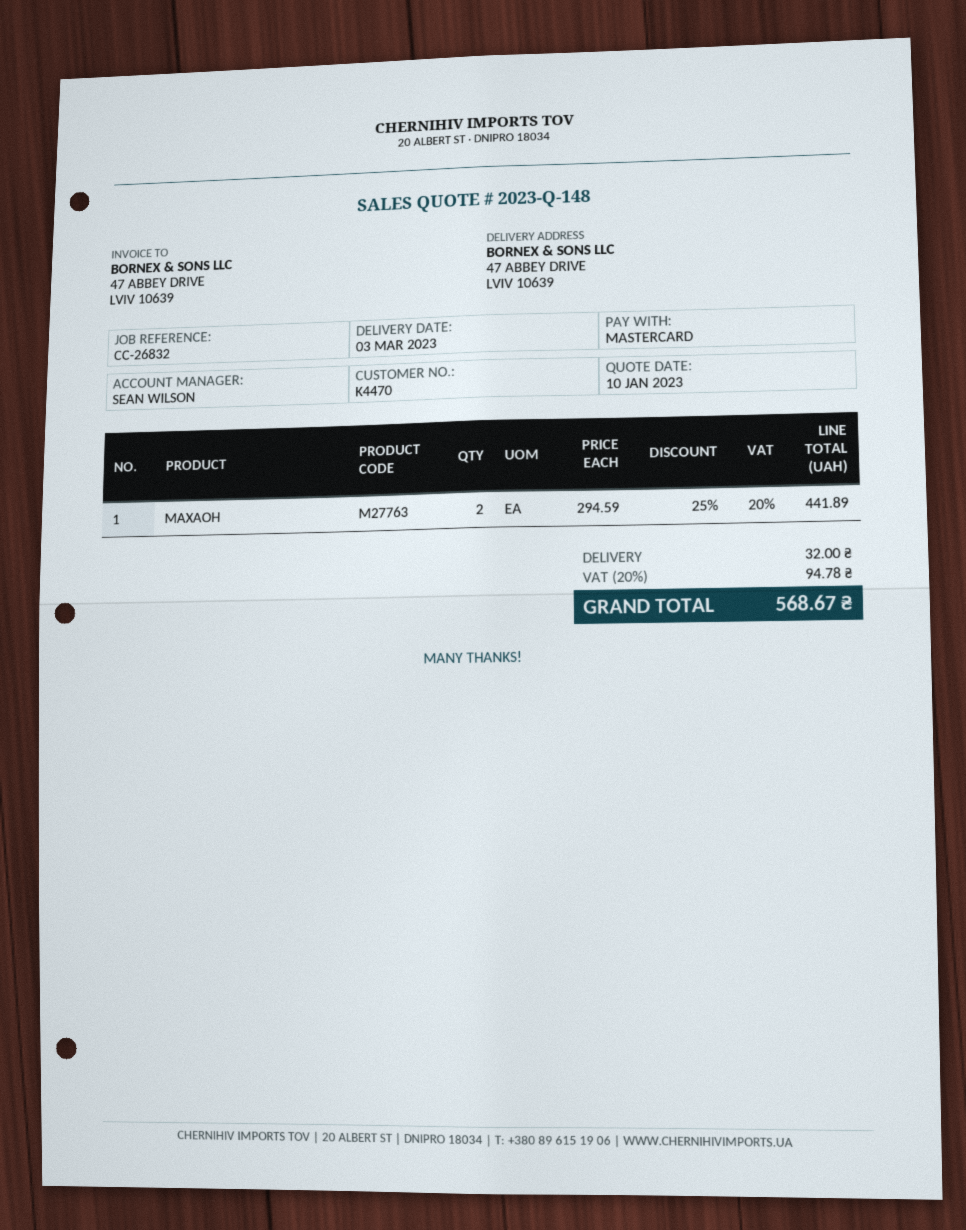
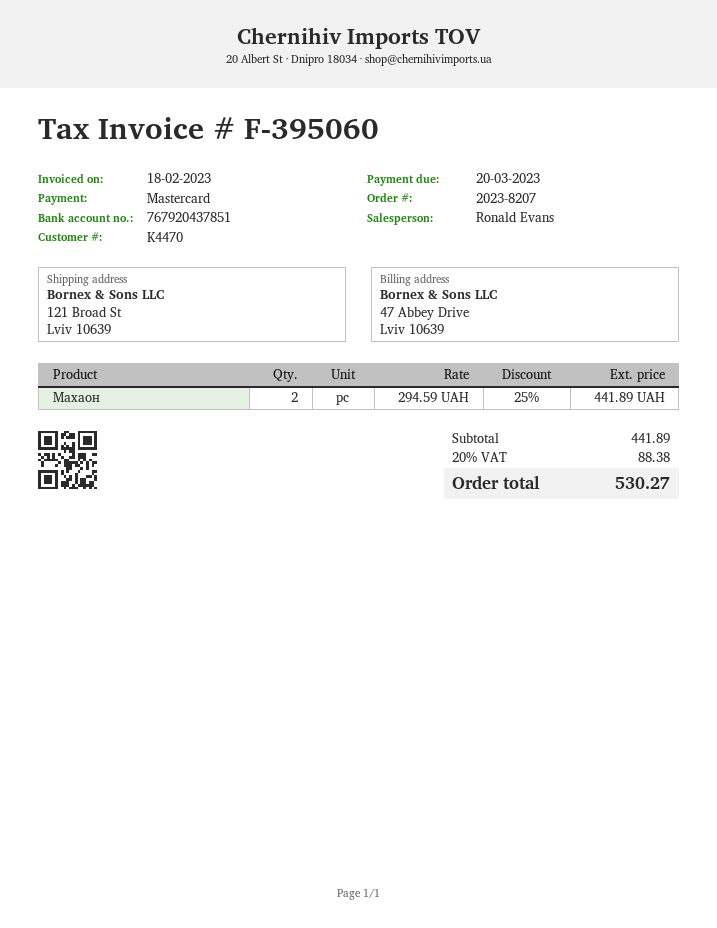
sales rep: SEAN WILSON -> Ronald Evans
ship to: 47 ABBEY DRIVE, LVIV 10639 -> 121 Broad St, Lviv 10639
shipping: 32.00 -> none
tax: 20% = 94.78 -> 20% = 88.38
total: 568.67 -> 530.27

